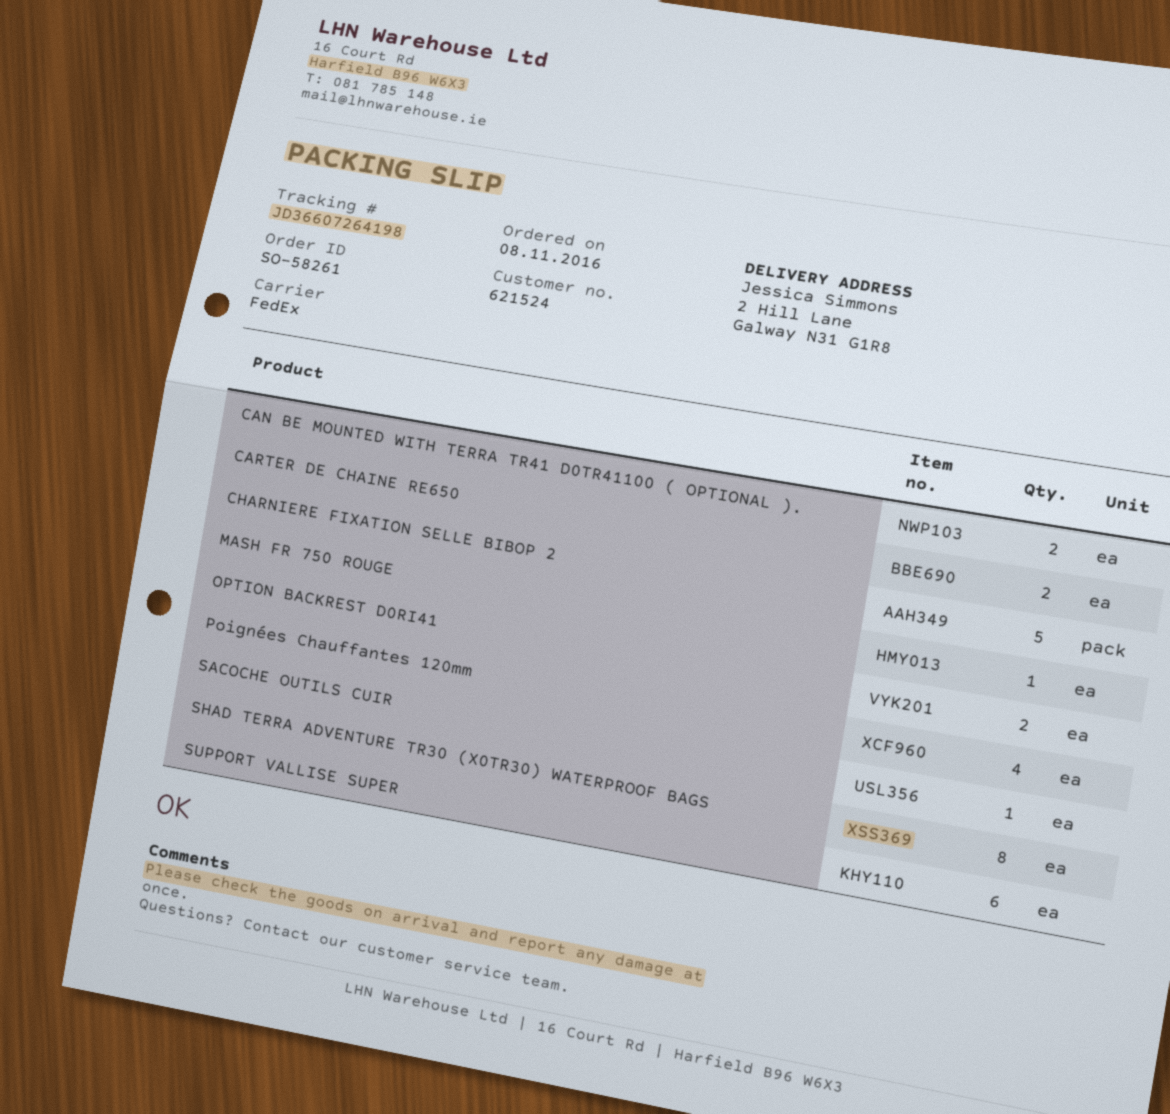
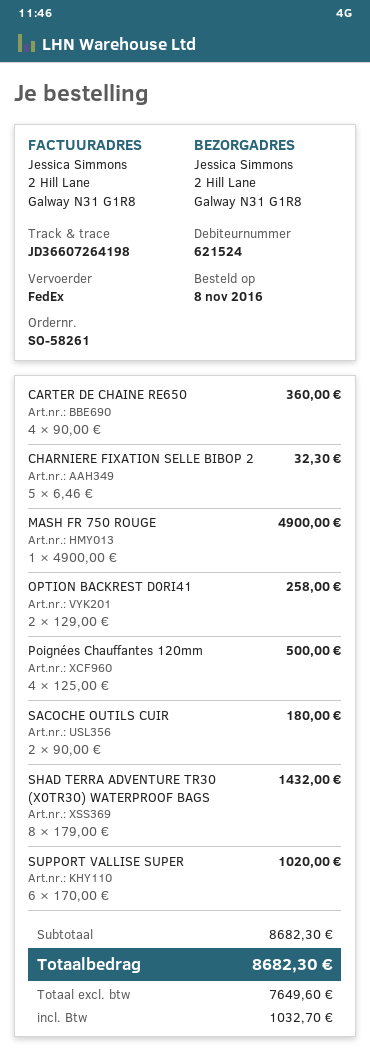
CAN BE MOUNTED WITH TERRA TR41 D0TR41100 ( OPTIONAL ).: 2 -> none
CARTER DE CHAINE RE650: 2 -> 4
SACOCHE OUTILS CUIR: 1 -> 2

